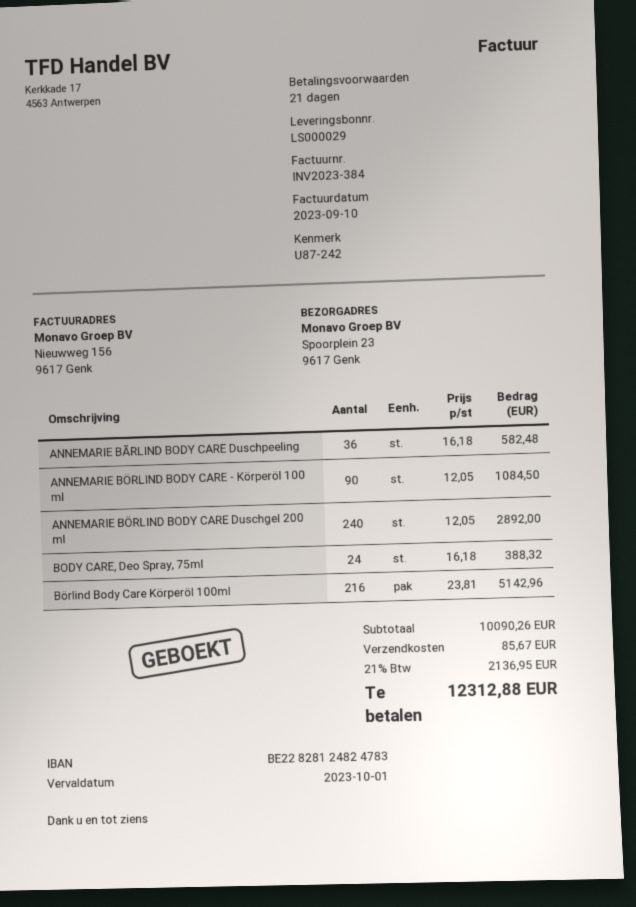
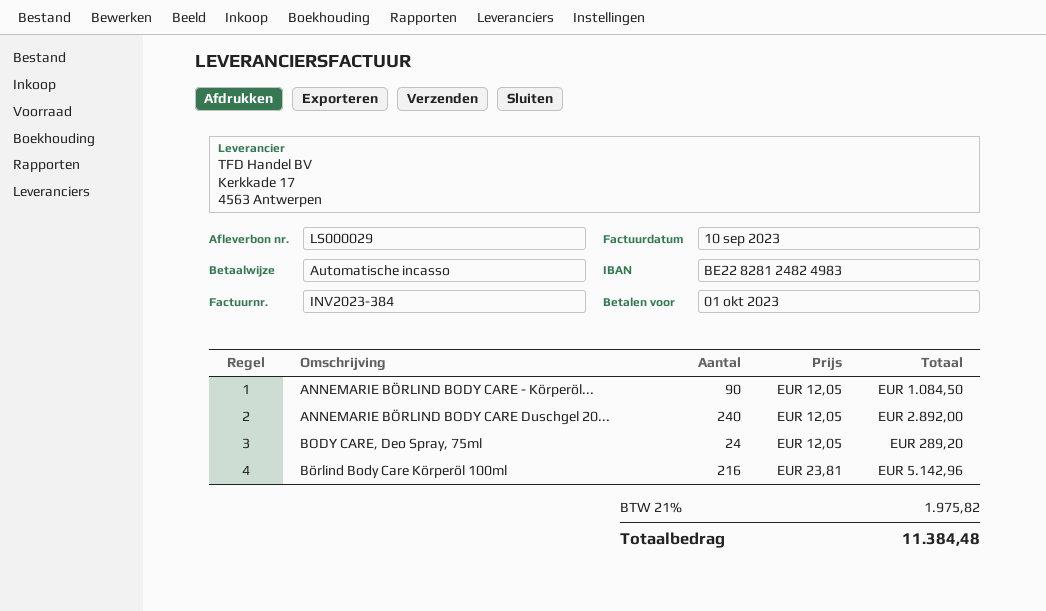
bank account: BE22828124824783 -> BE22828124824983
ANNEMARIE BÃRLIND BODY CARE Duschpeeling: 36 x 16.18 = 582.48 -> none
BODY CARE, Deo Spray, 75ml: 24 x 16.18 = 388.32 -> 24 x 12.05 = 289.20
shipping: 85.67 -> none
tax: 21% = 2136.95 -> 21% = 1975.82
total: 12312.88 -> 11384.48

